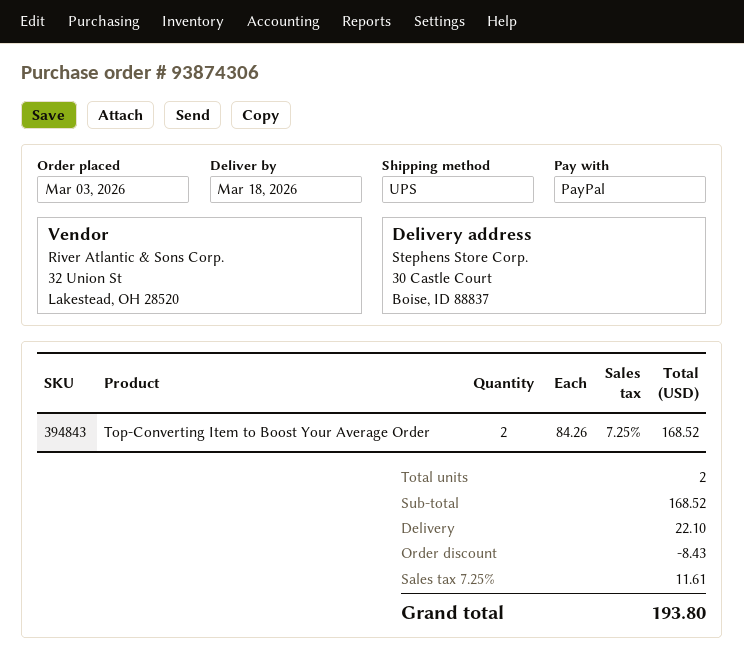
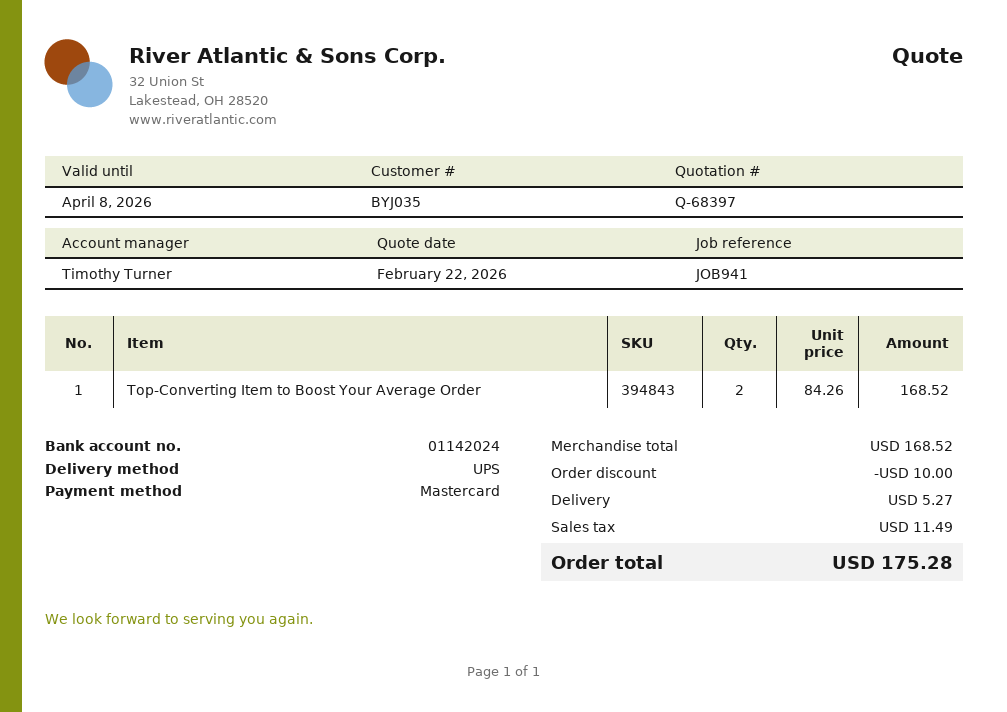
payment method: PayPal -> Mastercard
discount: 8.43 -> 10.00
shipping: 22.10 -> 5.27
tax: 11.61 -> 11.49
total: 193.80 -> 175.28

